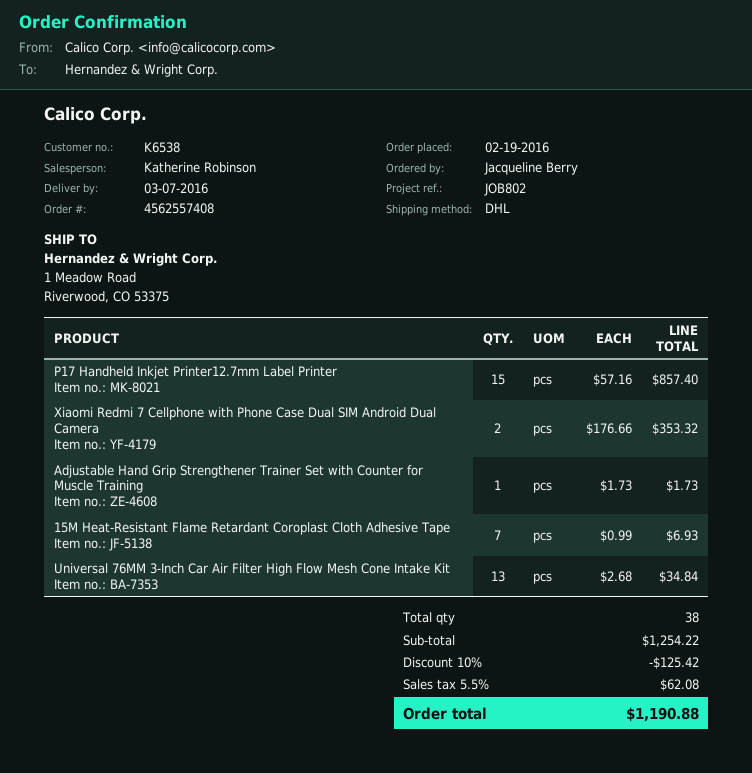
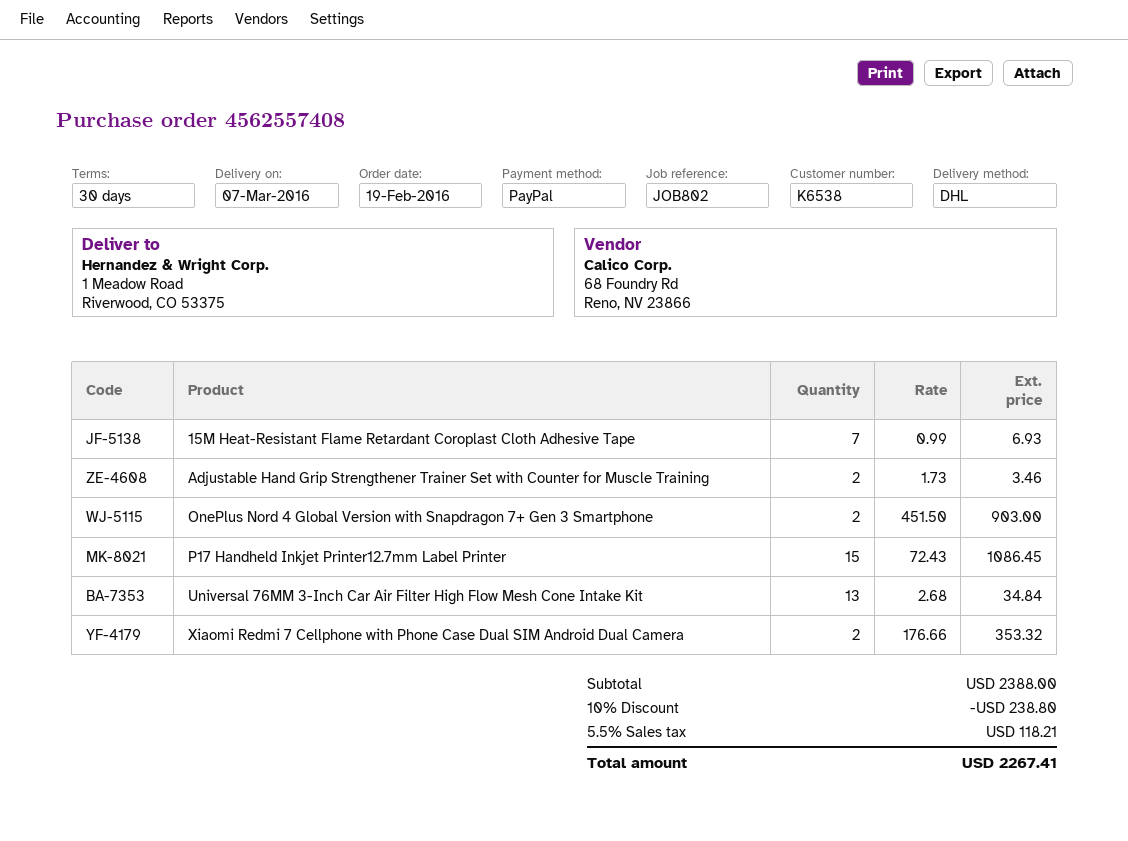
P17 Handheld Inkjet Printer12.7mm Label Printer: 15 x 57.16 = 857.40 -> 15 x 72.43 = 1086.45
Adjustable Hand Grip Strengthener Trainer Set with Counter for Muscle Training: 1 x 1.73 = 1.73 -> 2 x 1.73 = 3.46
OnePlus Nord 4 Global Version with Snapdragon 7+ Gen 3 Smartphone: none -> 2 x 451.50 = 903.00
subtotal: 1254.22 -> 2388.00
discount: 10% = 125.42 -> 10% = 238.80
tax: 5.5% = 62.08 -> 5.5% = 118.21
total: 1190.88 -> 2267.41

